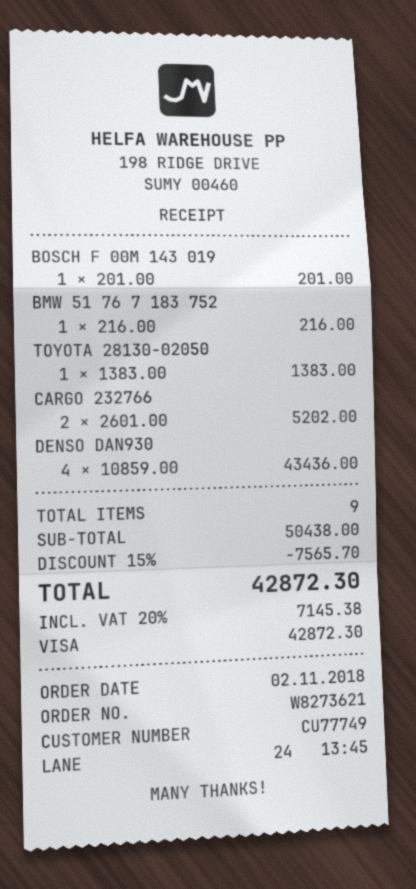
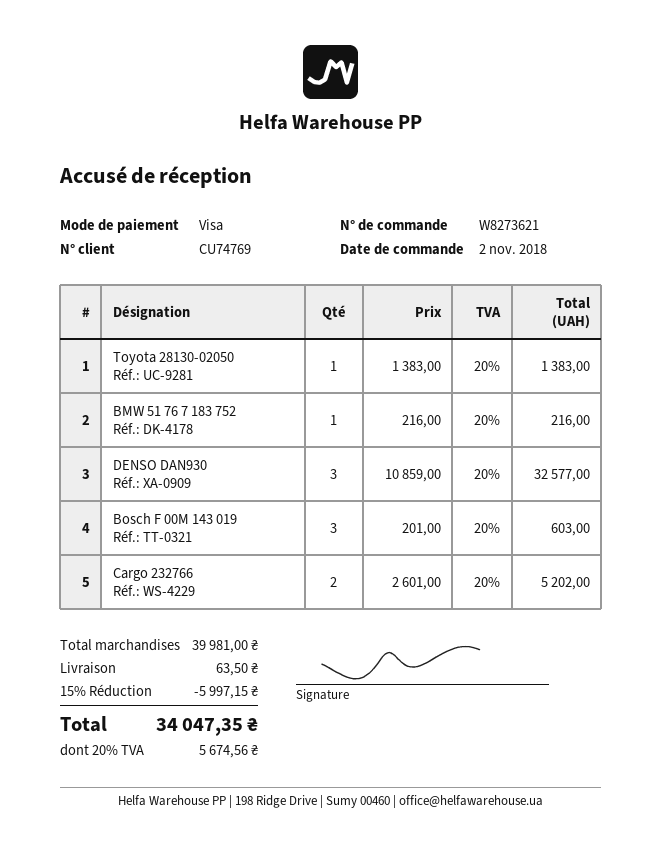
customer number: CU77749 -> CU74769
BOSCH F 00M 143 019: 1 x 201.00 = 201.00 -> 3 x 201.00 = 603.00
DENSO DAN930: 4 x 10859.00 = 43436.00 -> 3 x 10859.00 = 32577.00
subtotal: 50438.00 -> 39981.00
discount: 15% = 7565.70 -> 15% = 5997.15
shipping: none -> 63.50
tax: 20% = 7145.38 -> 20% = 5674.56
total: 42872.30 -> 34047.35

